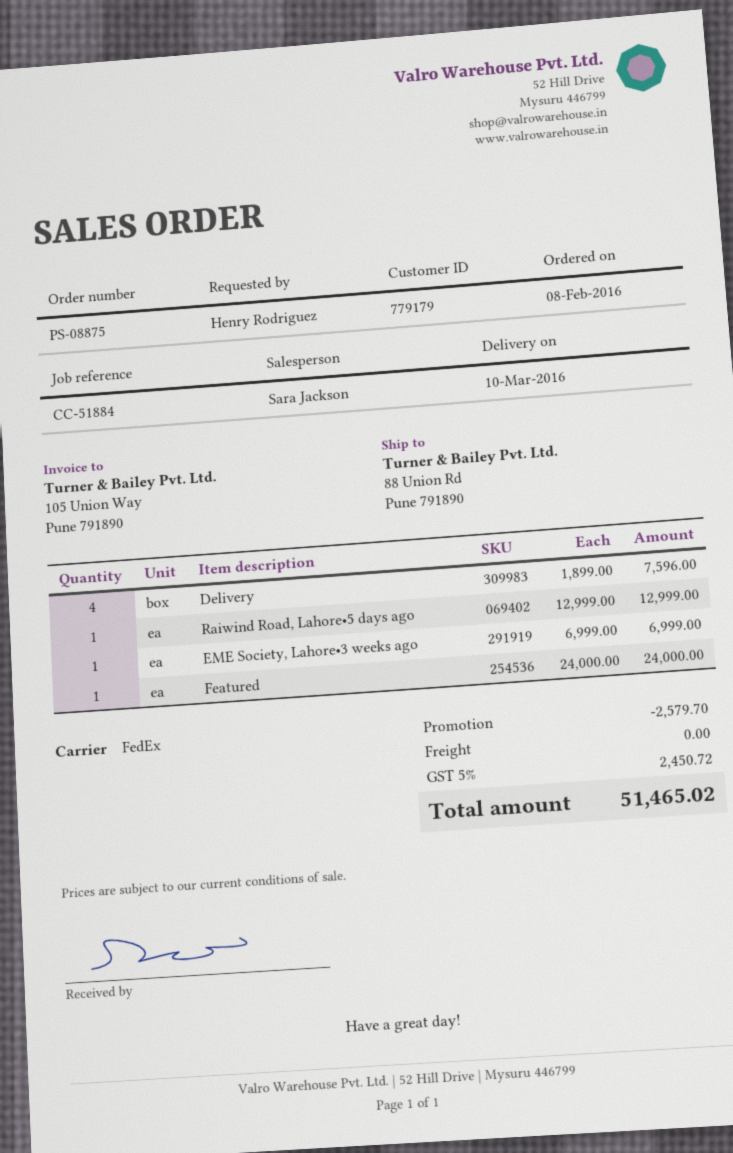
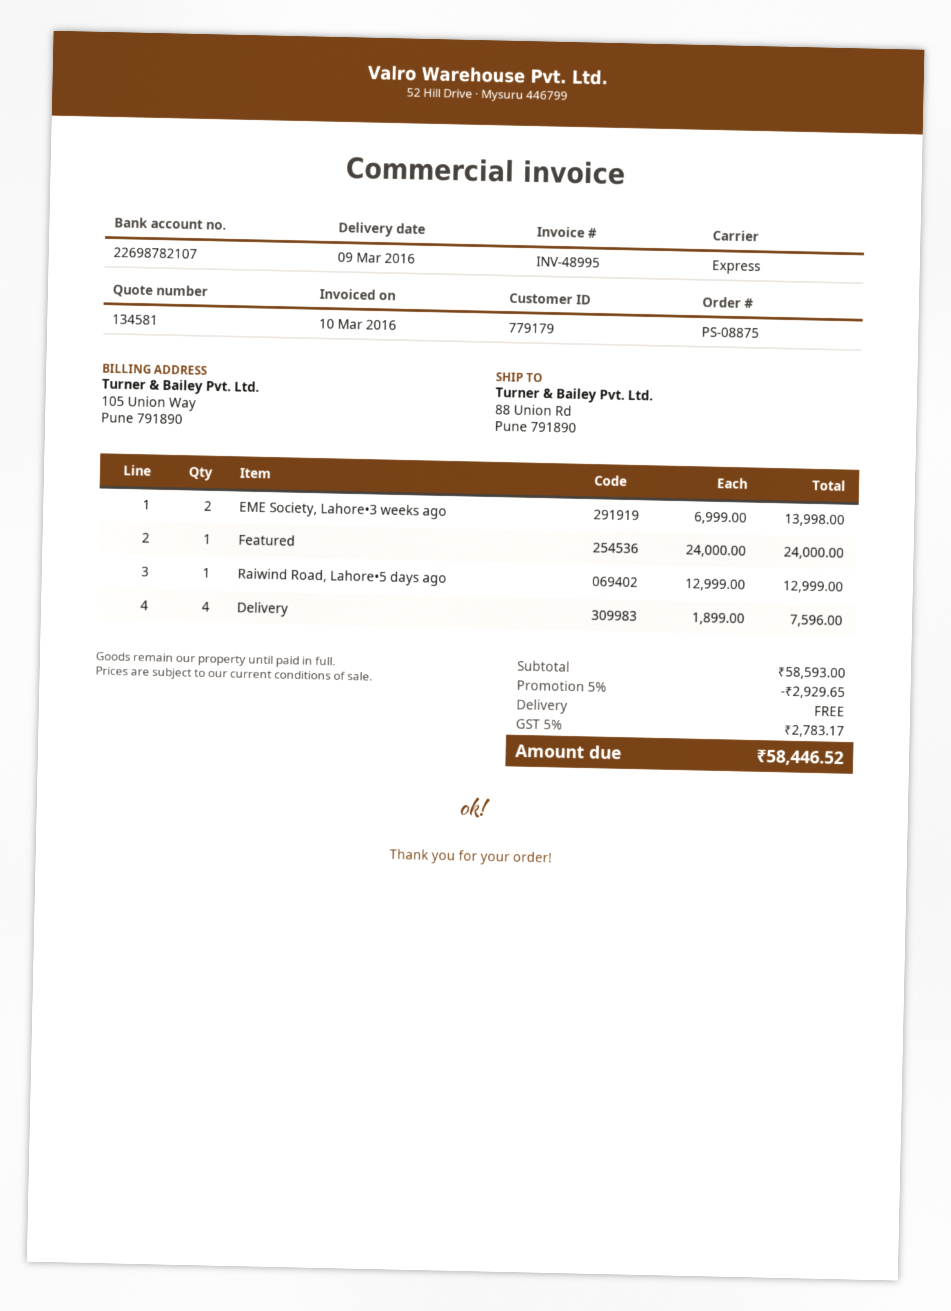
delivery date: 2016-03-10 -> 2016-03-09
shipping method: FedEx -> express
EME Society, Lahore•3 weeks ago: 1 x 6999.00 = 6999.00 -> 2 x 6999.00 = 13998.00
discount: 2579.70 -> 2929.65
tax: 5% = 2450.72 -> 5% = 2783.17
total: 51465.02 -> 58446.52

